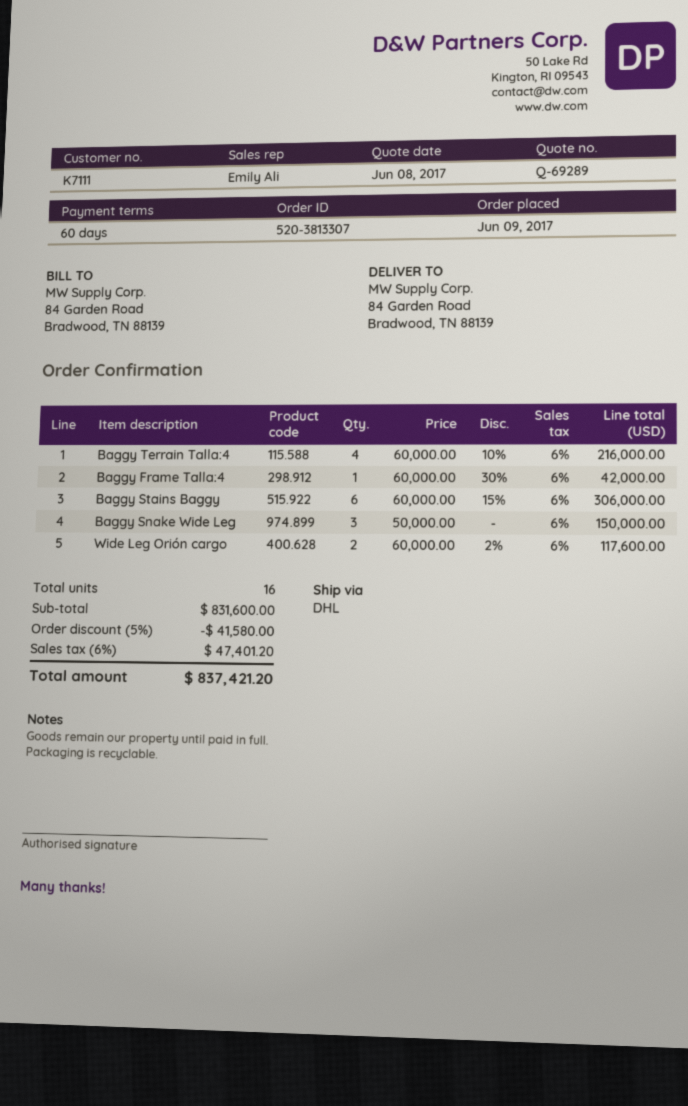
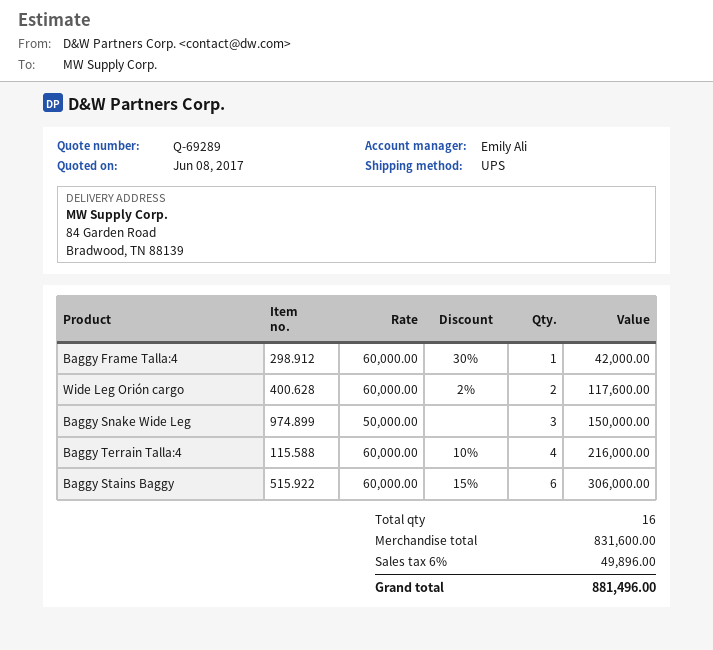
shipping method: DHL -> UPS
discount: 5% = 41580.00 -> none
tax: 6% = 47401.20 -> 6% = 49896.00
total: 837421.20 -> 881496.00

